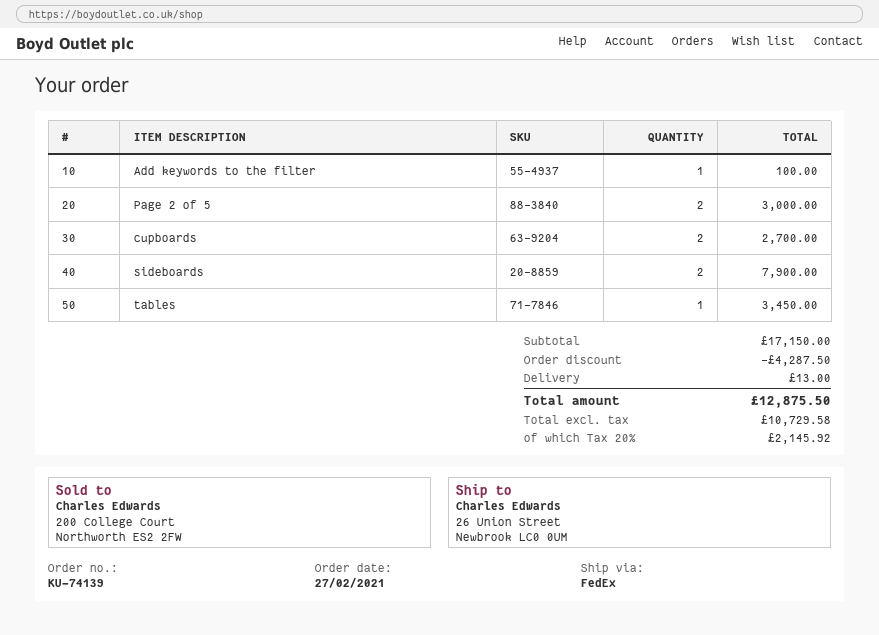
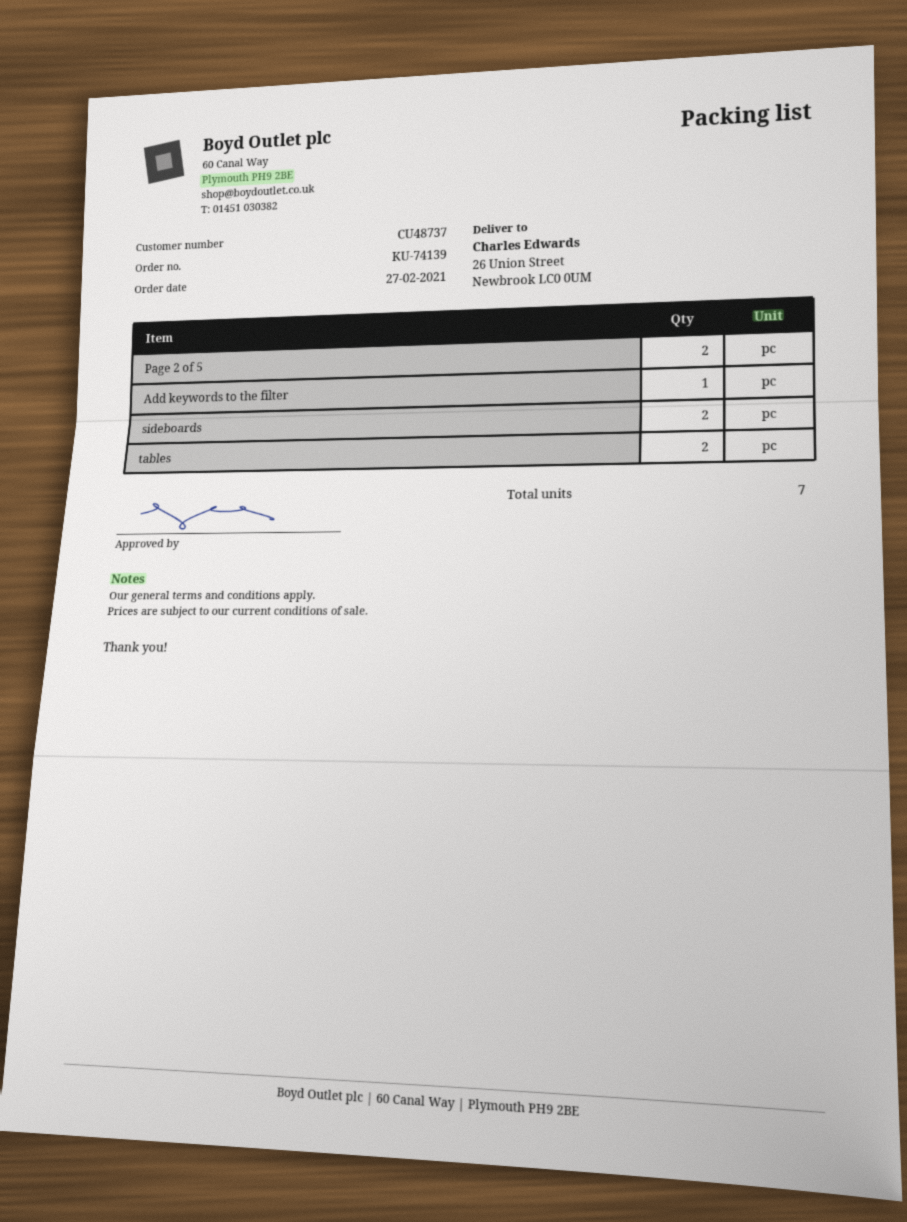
cupboards: 2 -> none
tables: 1 -> 2

